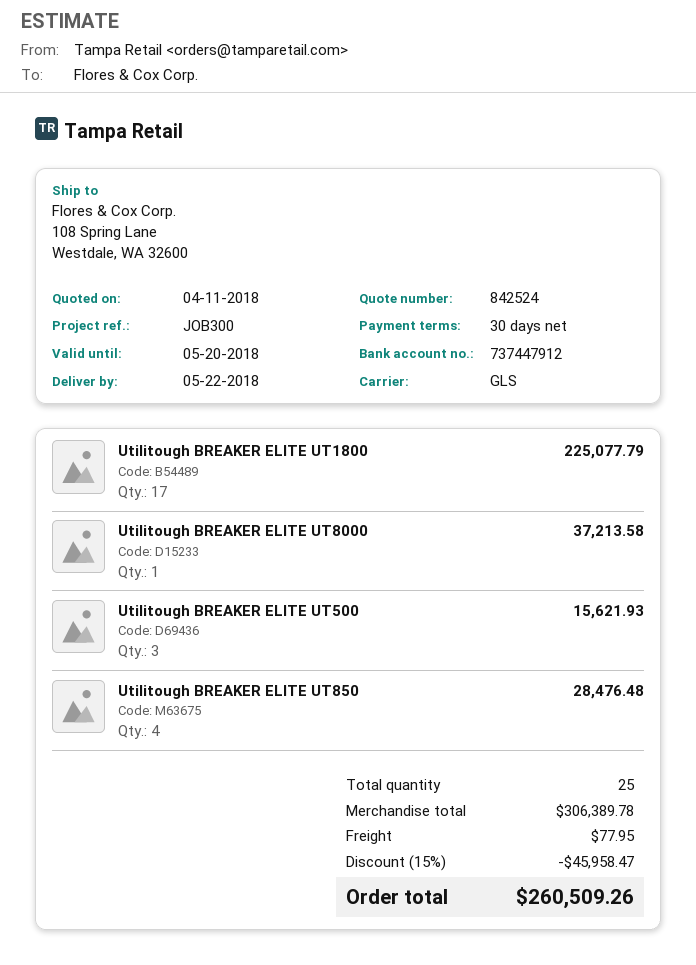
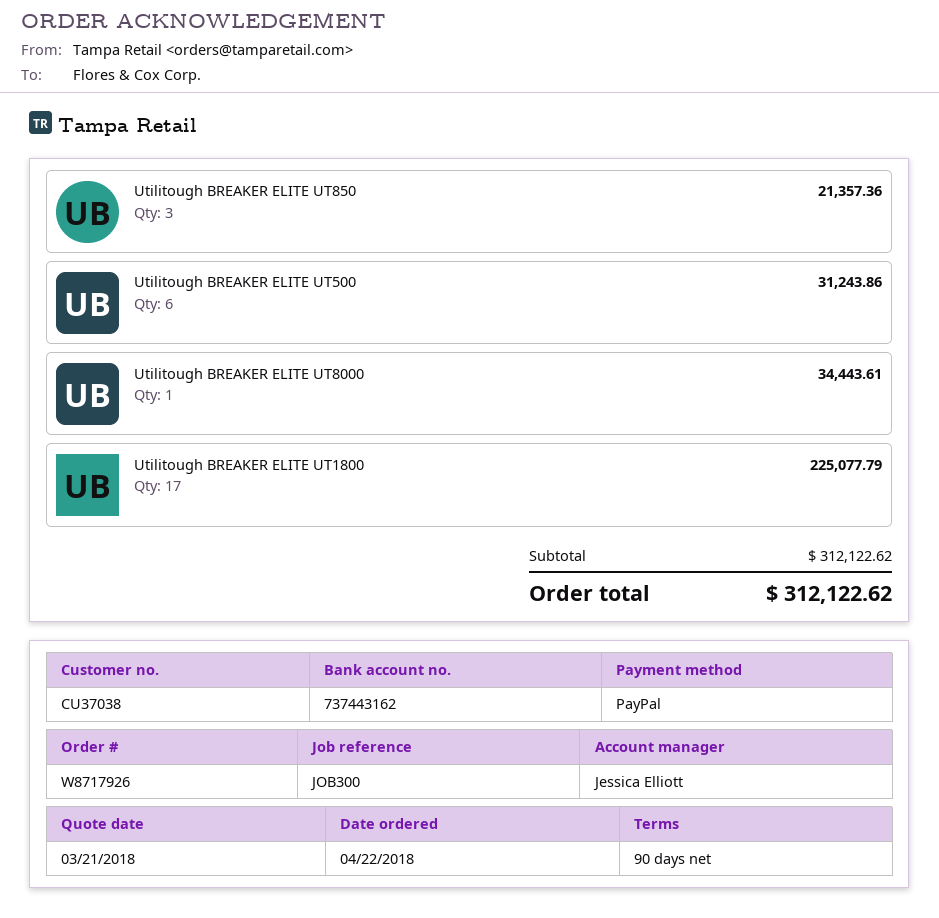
quote date: 2018-04-11 -> 2018-03-21
payment terms: 30 days -> 90 days
bank account: 737447912 -> 737443162
Utilitough BREAKER ELITE UT8000: 1 for 37213.58 -> 1 for 34443.61
Utilitough BREAKER ELITE UT500: 3 for 15621.93 -> 6 for 31243.86
Utilitough BREAKER ELITE UT850: 4 for 28476.48 -> 3 for 21357.36
subtotal: 306389.78 -> 312122.62
discount: 15% = 45958.47 -> none
shipping: 77.95 -> none
total: 260509.26 -> 312122.62

